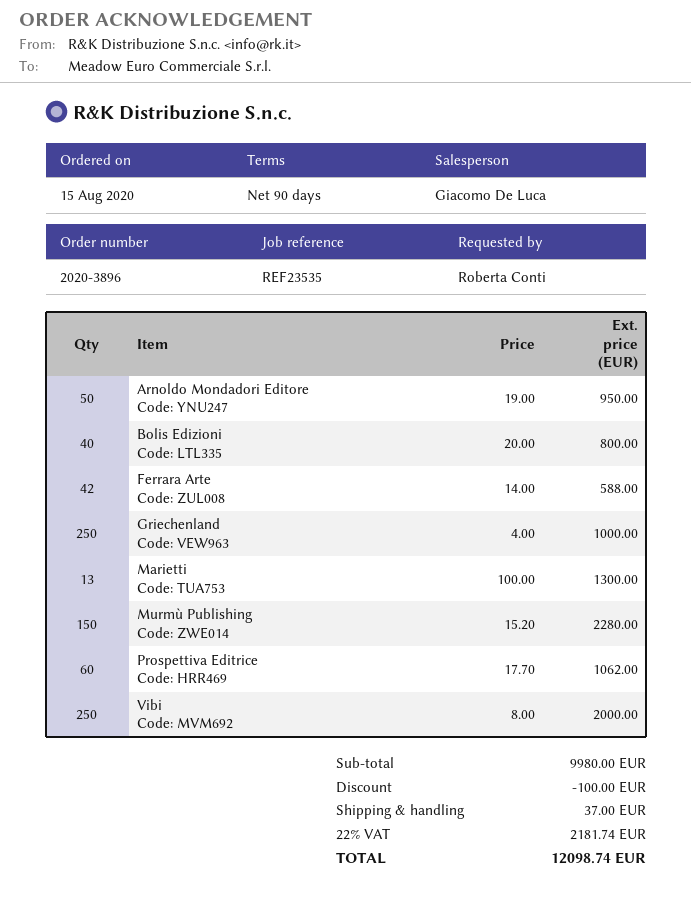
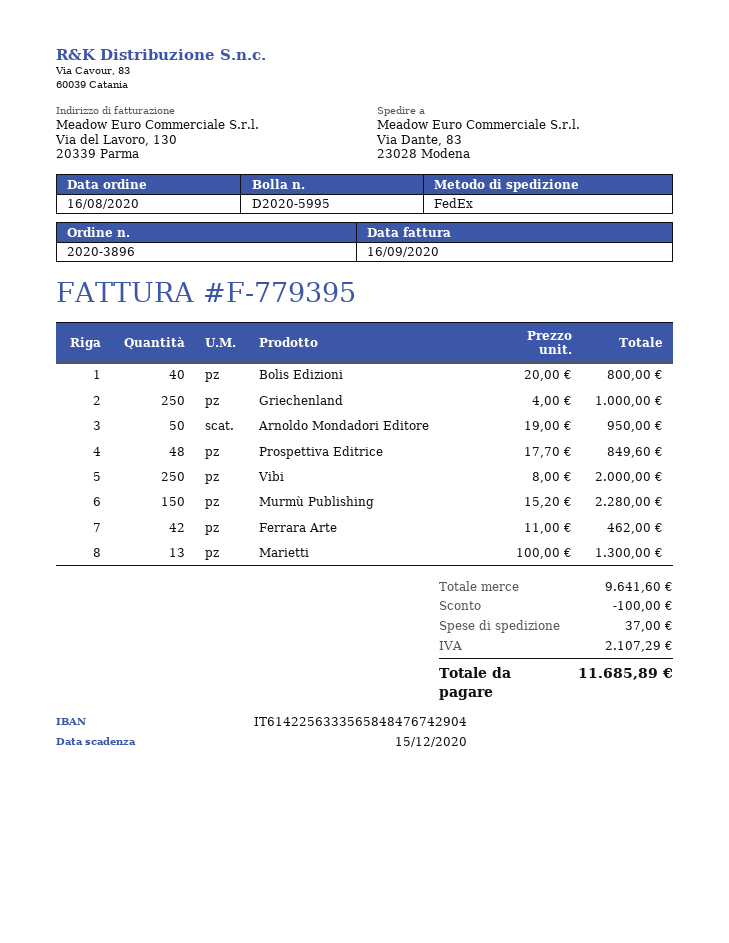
order date: 2020-08-15 -> 2020-08-16
Ferrara Arte: 42 x 14.00 = 588.00 -> 42 x 11.00 = 462.00
Prospettiva Editrice: 60 x 17.70 = 1062.00 -> 48 x 17.70 = 849.60
subtotal: 9980.00 -> 9641.60
tax: 2181.74 -> 2107.29
total: 12098.74 -> 11685.89

